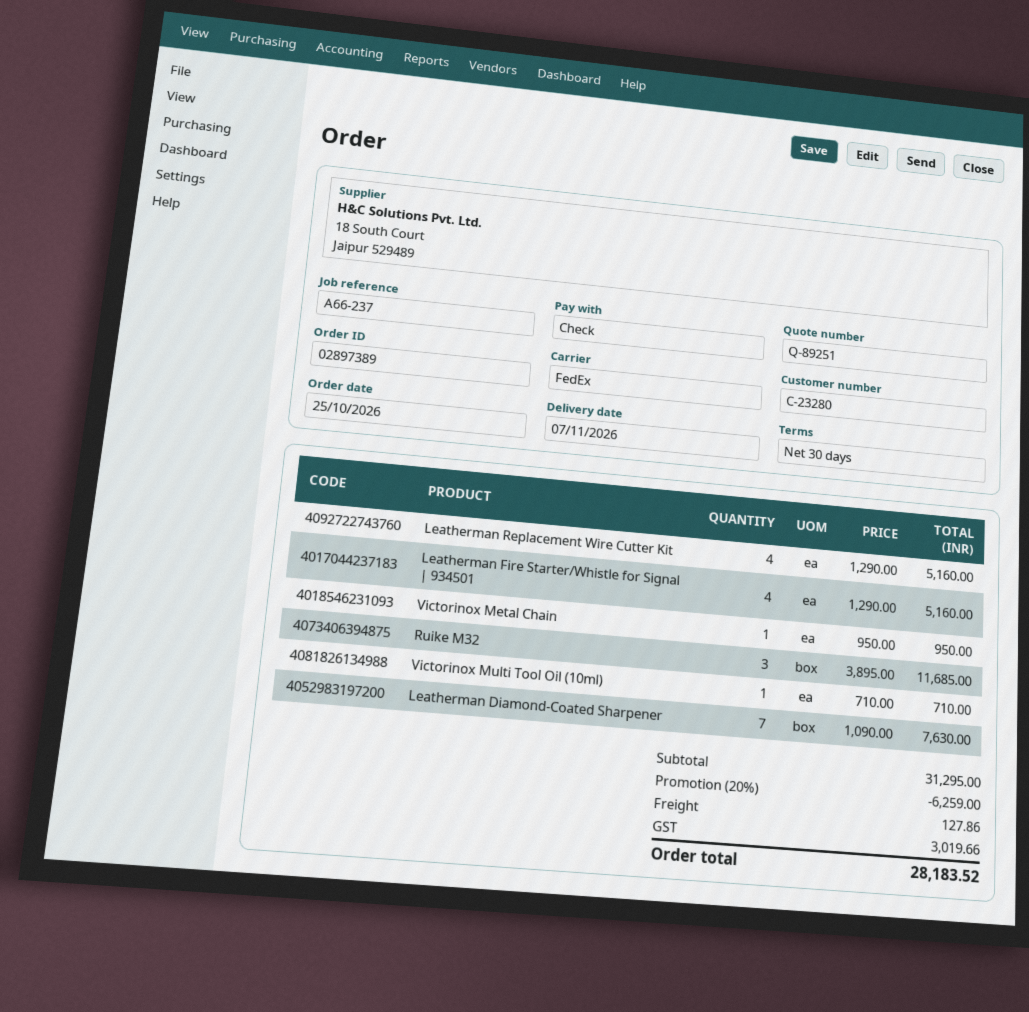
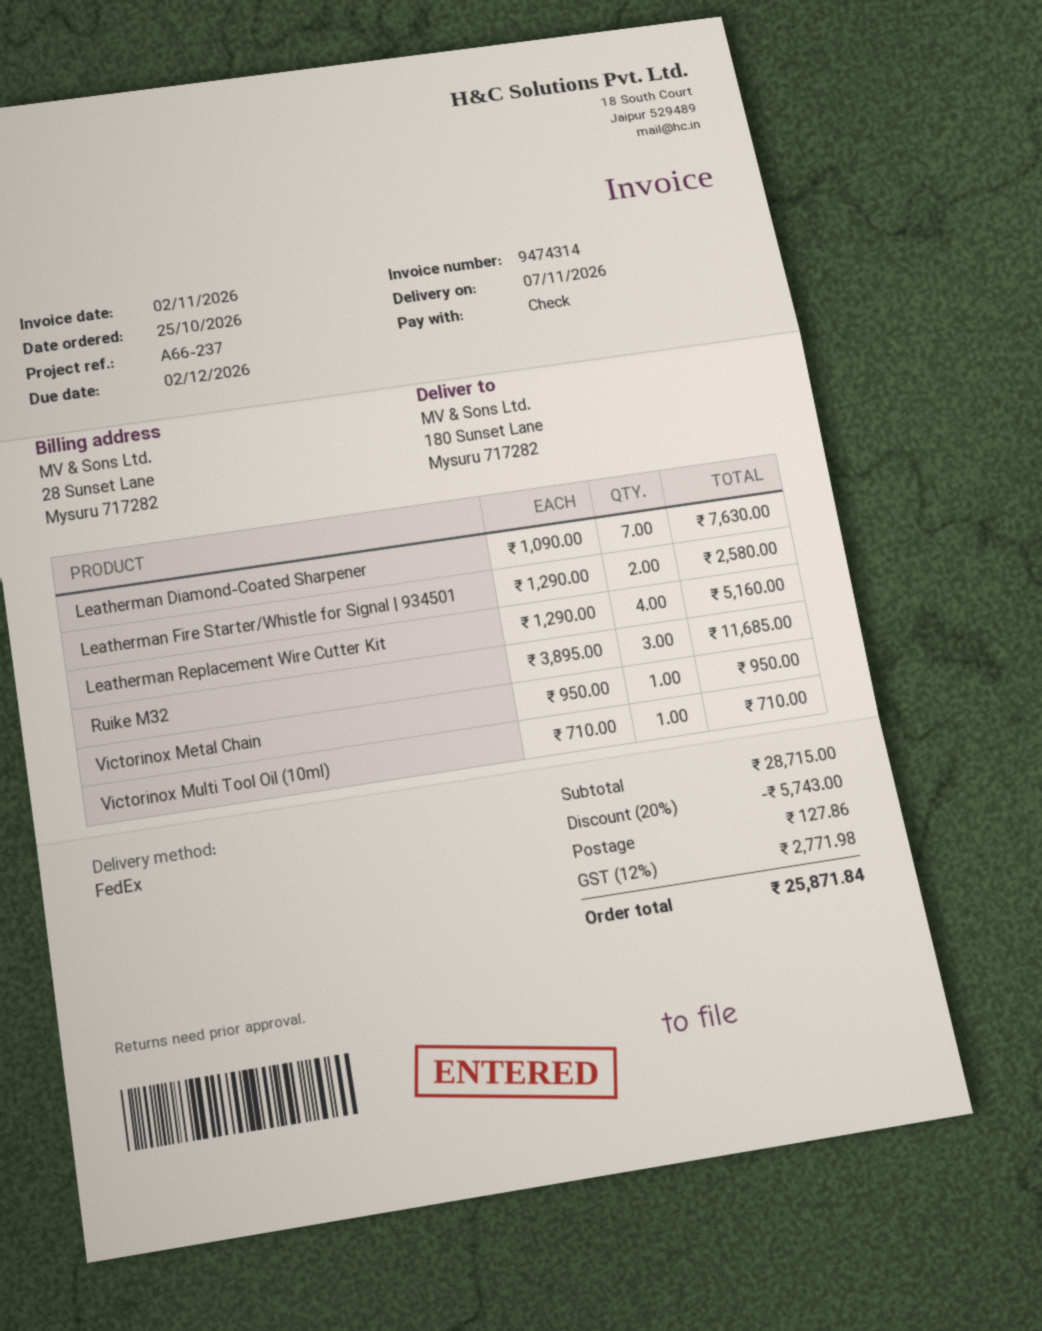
Leatherman Fire Starter/Whistle for Signal | 934501: 4 x 1290.00 = 5160.00 -> 2 x 1290.00 = 2580.00
subtotal: 31295.00 -> 28715.00
discount: 20% = 6259.00 -> 20% = 5743.00
tax: 3019.66 -> 2771.98
total: 28183.52 -> 25871.84

